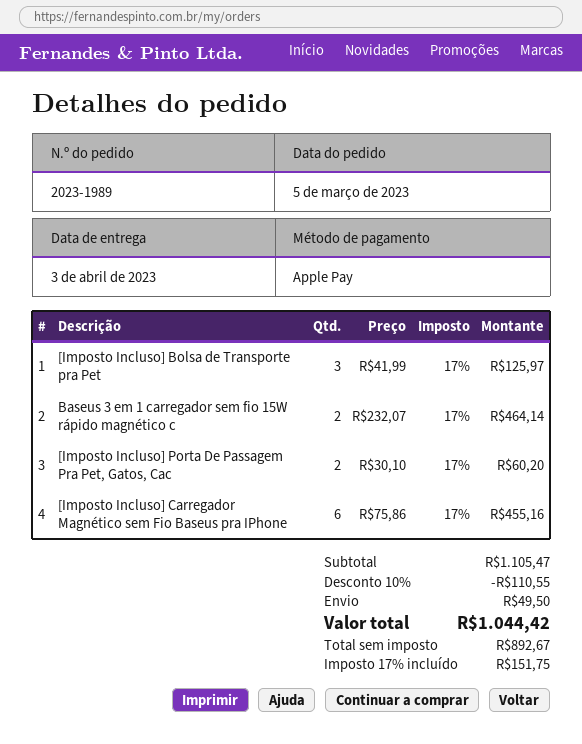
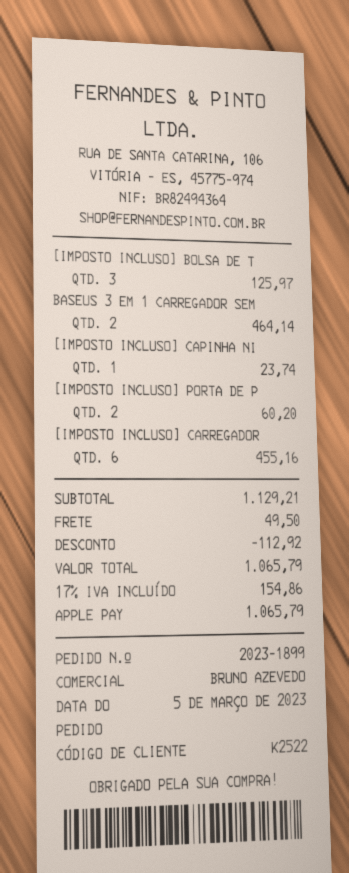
order number: 2023-1989 -> 2023-1899
[IMPOSTO INCLUSO] CAPINHA NI: none -> 1 for 23.74
subtotal: 1105.47 -> 1129.21
discount: 110.55 -> 112.92
tax: 17% = 151.75 -> 17% = 154.86
total: 1044.42 -> 1065.79

